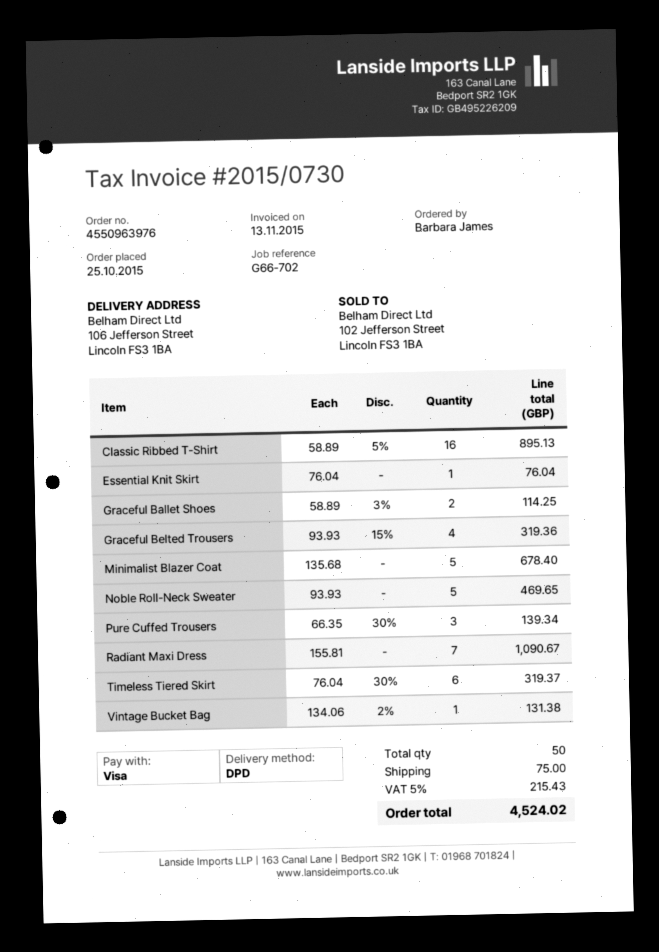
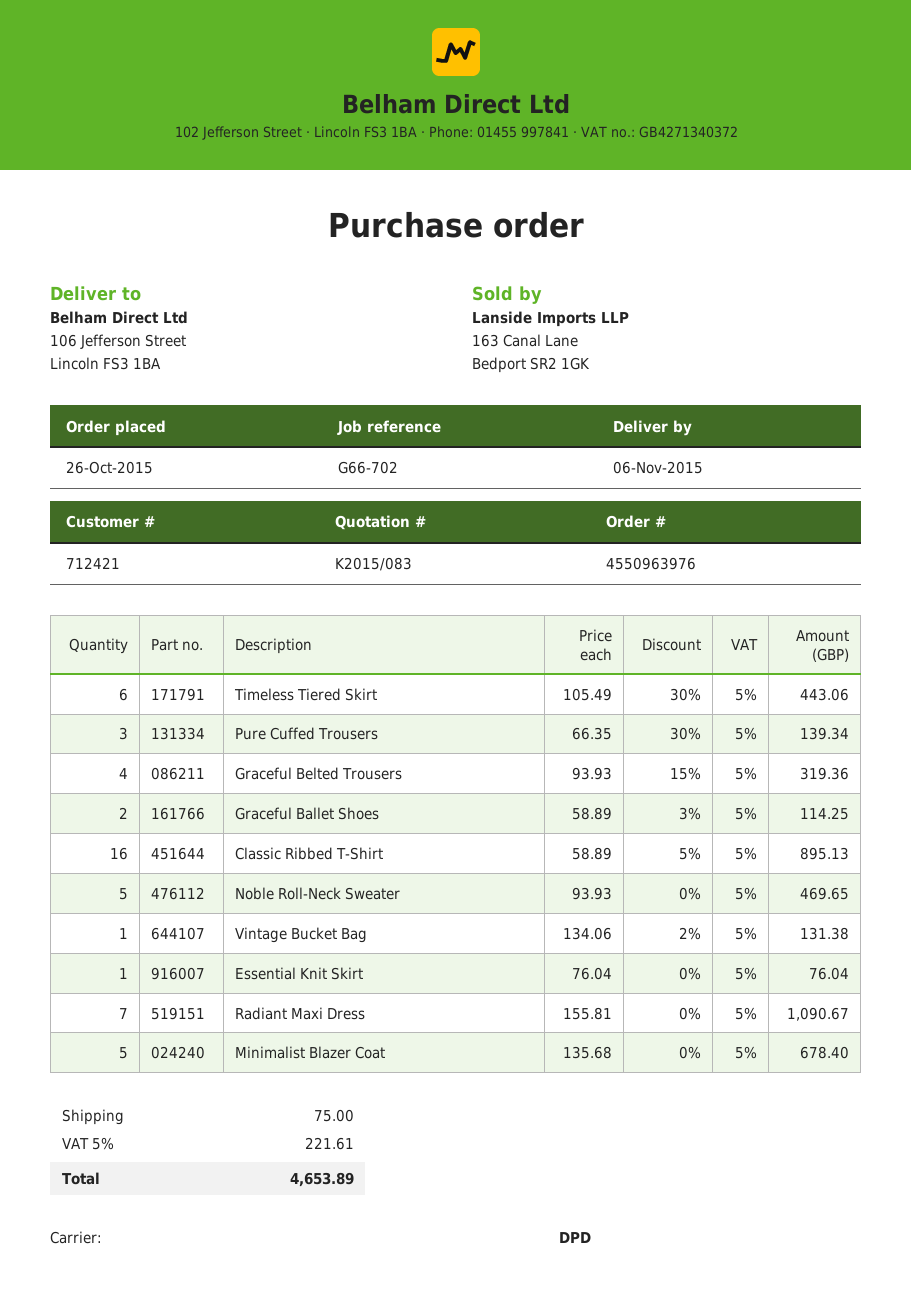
order date: 2015-10-25 -> 2015-10-26
Timeless Tiered Skirt: 6 x 76.04 - 30% = 319.37 -> 6 x 105.49 - 30% = 443.06
tax: 5% = 215.43 -> 5% = 221.61
total: 4524.02 -> 4653.89

